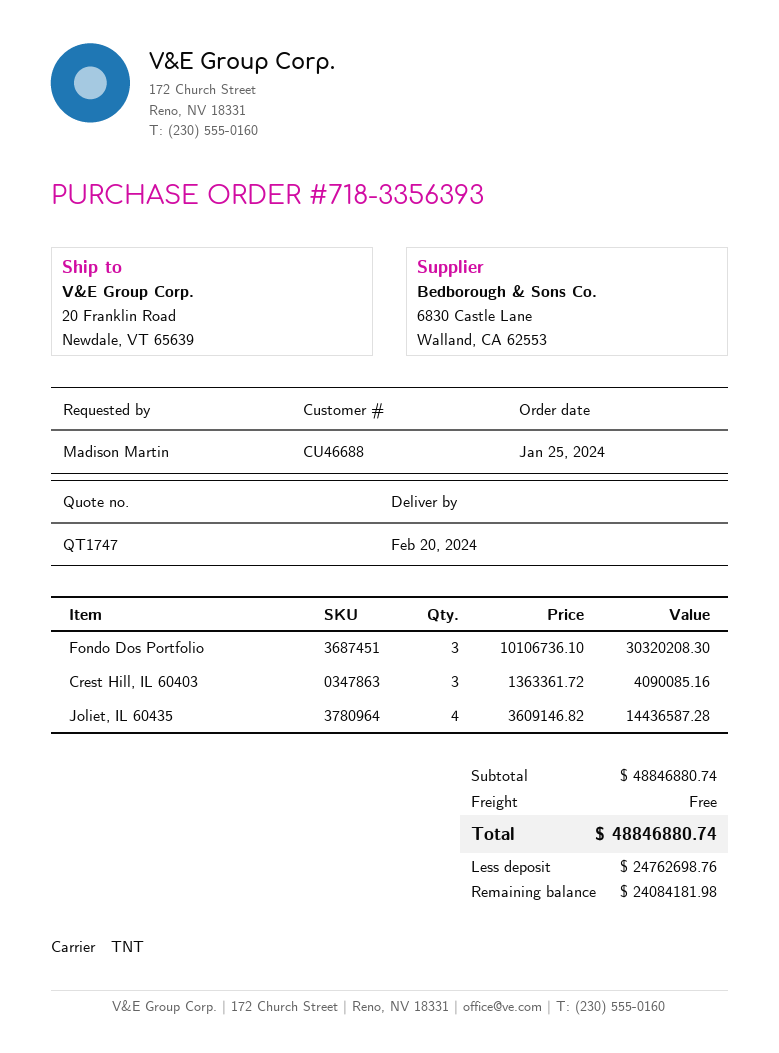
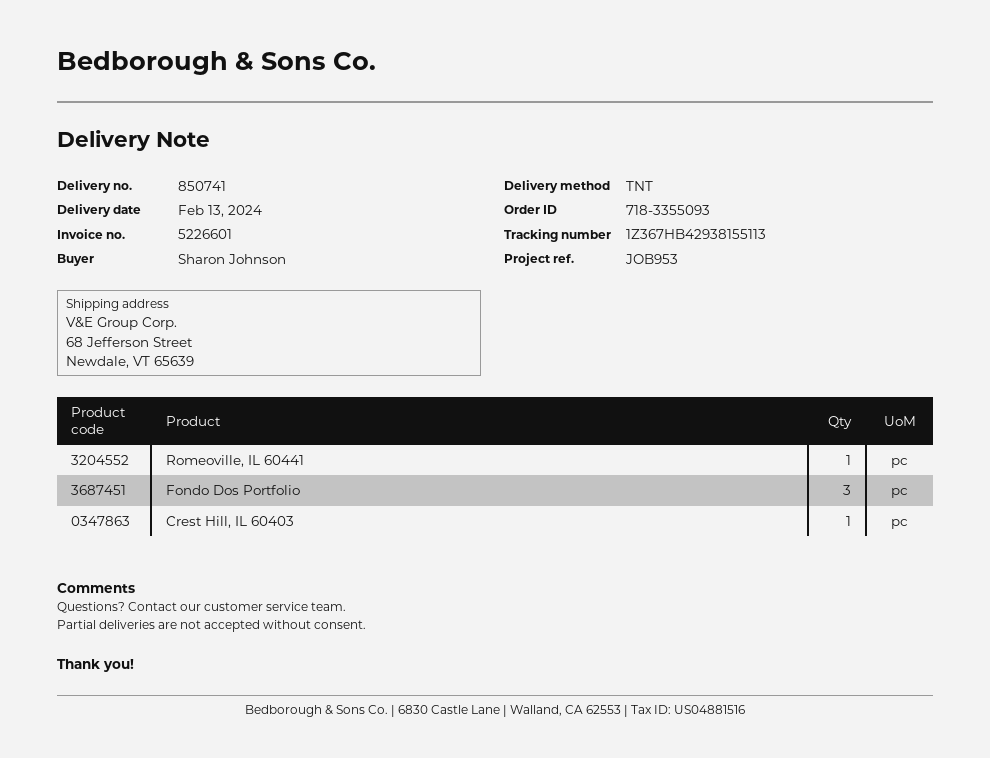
order number: 718-3356393 -> 718-3355093
delivery date: 2024-02-20 -> 2024-02-13
ordered by: Madison Martin -> Sharon Johnson
ship to: 20 Franklin Road, Newdale, VT 65639 -> 68 Jefferson Street, Newdale, VT 65639
Crest Hill, IL 60403: 3 -> 1
Joliet, IL 60435: 4 -> none
Romeoville, IL 60441: none -> 1

